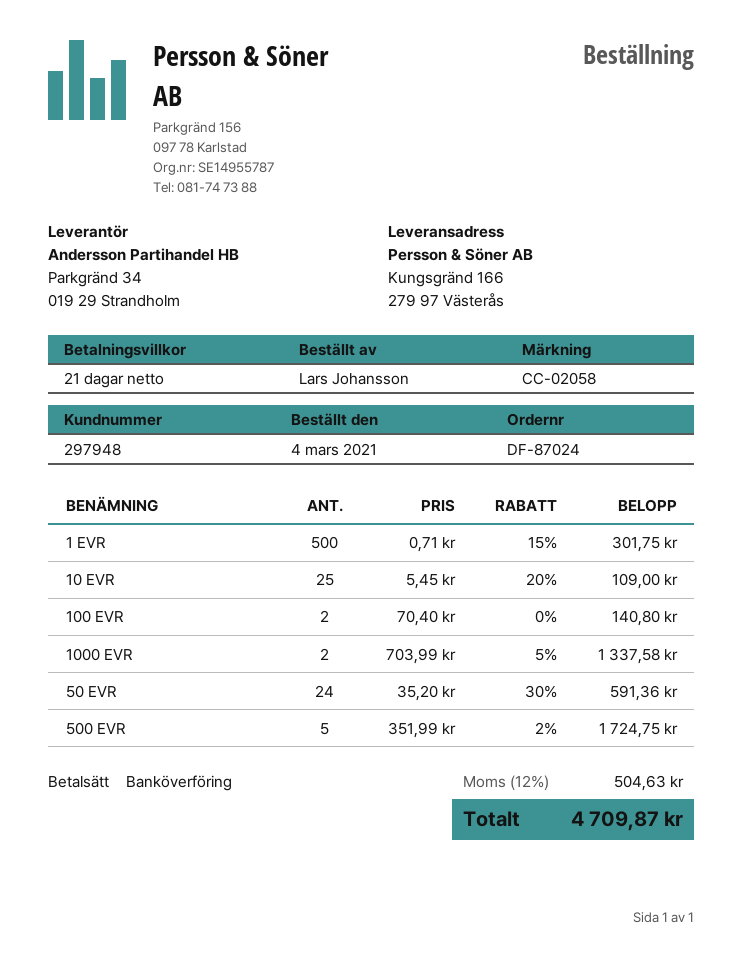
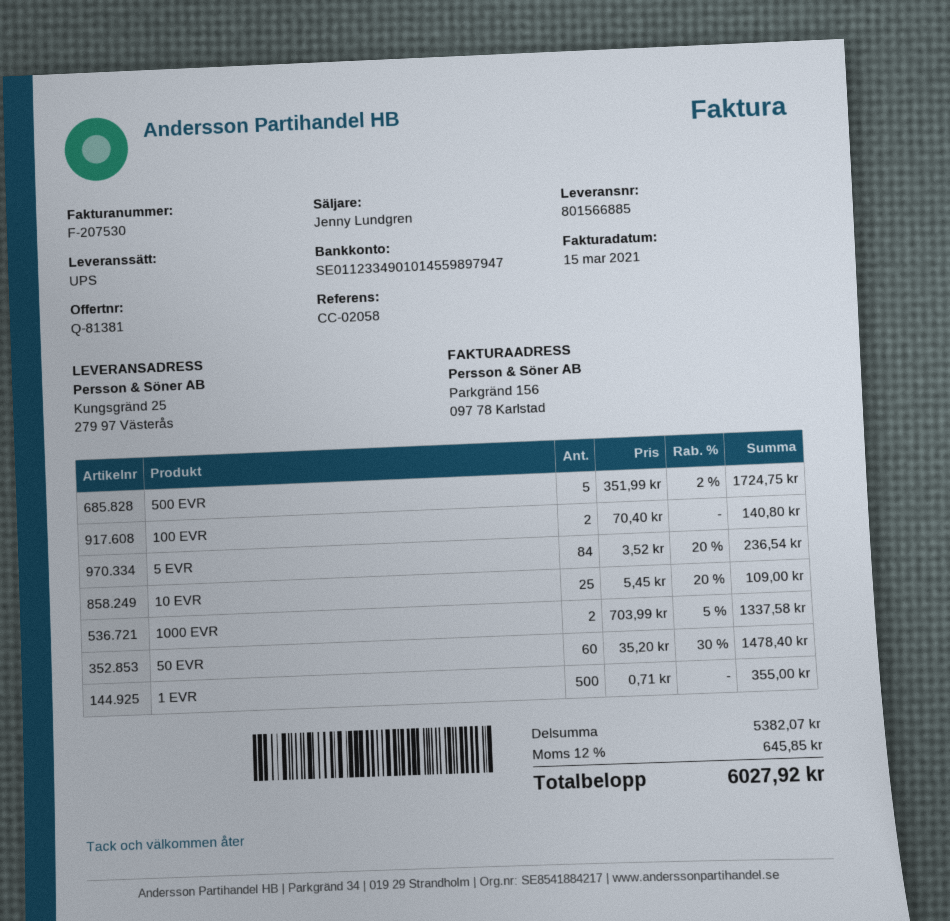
ship to: Kungsgränd 166, 279 97 Västerås -> Kungsgränd 25, 279 97 Västerås
1 EVR: 500 x 0.71 - 15% = 301.75 -> 500 x 0.71 = 355.00
50 EVR: 24 x 35.20 - 30% = 591.36 -> 60 x 35.20 - 30% = 1478.40
5 EVR: none -> 84 x 3.52 - 20% = 236.54
tax: 12% = 504.63 -> 12% = 645.85
total: 4709.87 -> 6027.92

